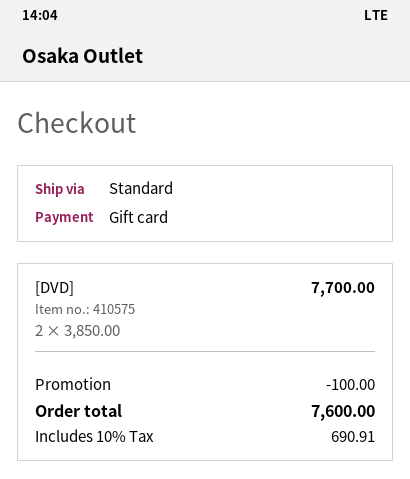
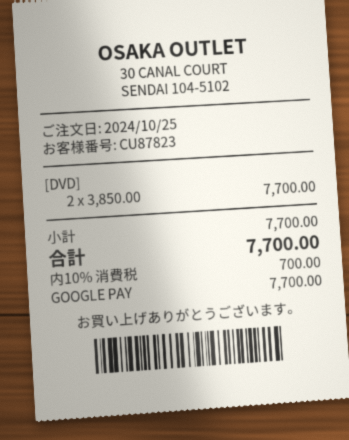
payment method: gift card -> Google Pay
discount: 100.00 -> none
tax: 10% = 690.91 -> 10% = 700.00
total: 7600.00 -> 7700.00

